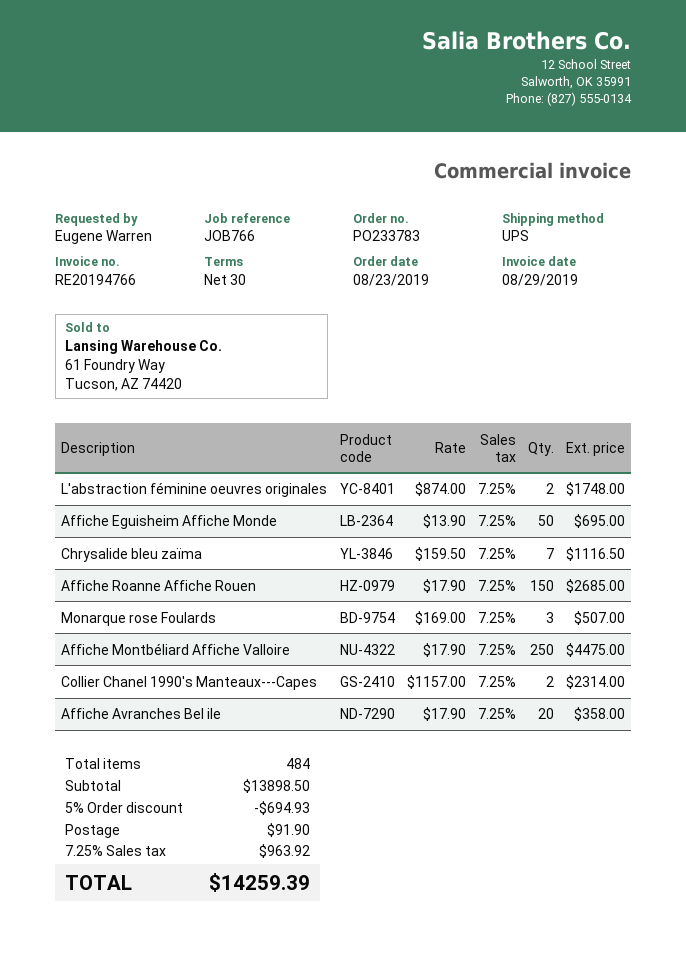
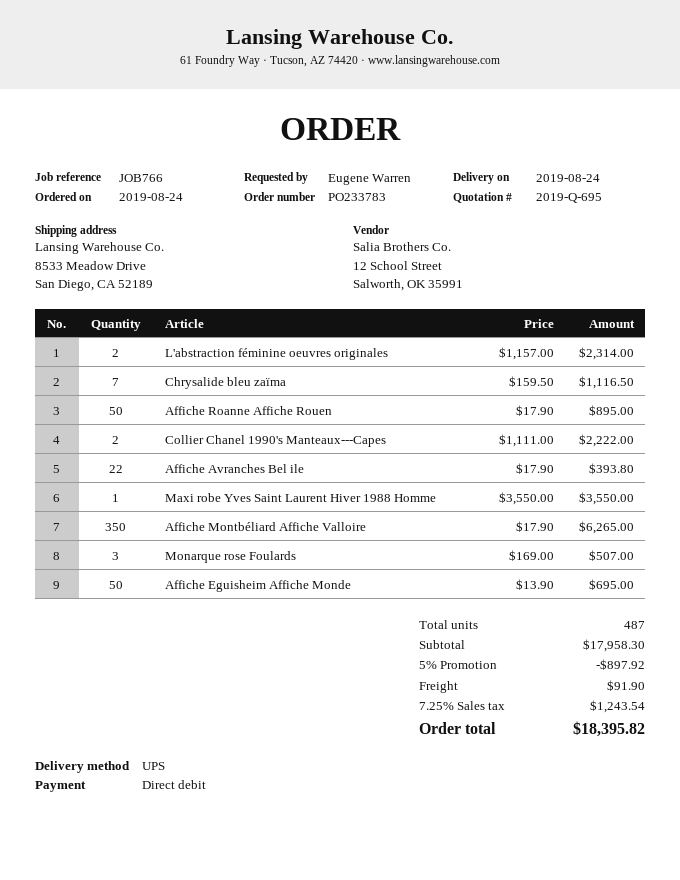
order date: 2019-08-23 -> 2019-08-24
L'abstraction féminine oeuvres originales: 2 x 874.00 = 1748.00 -> 2 x 1157.00 = 2314.00
Affiche Roanne Affiche Rouen: 150 x 17.90 = 2685.00 -> 50 x 17.90 = 895.00
Affiche Montbéliard Affiche Valloire: 250 x 17.90 = 4475.00 -> 350 x 17.90 = 6265.00
Collier Chanel 1990's Manteaux---Capes: 2 x 1157.00 = 2314.00 -> 2 x 1111.00 = 2222.00
Affiche Avranches Bel ile: 20 x 17.90 = 358.00 -> 22 x 17.90 = 393.80
Maxi robe Yves Saint Laurent Hiver 1988 Homme: none -> 1 x 3550.00 = 3550.00
total quantity: 484 -> 487
subtotal: 13898.50 -> 17958.30
discount: 5% = 694.93 -> 5% = 897.92
tax: 7.25% = 963.92 -> 7.25% = 1243.54
total: 14259.39 -> 18395.82

